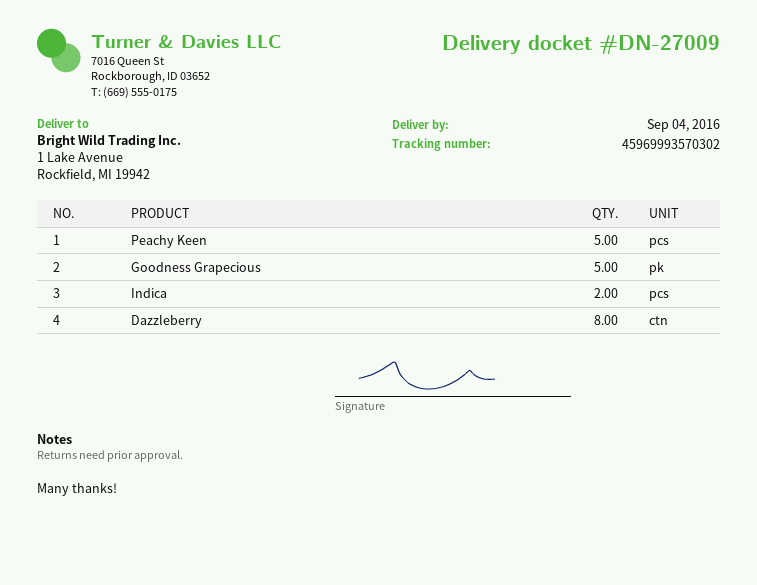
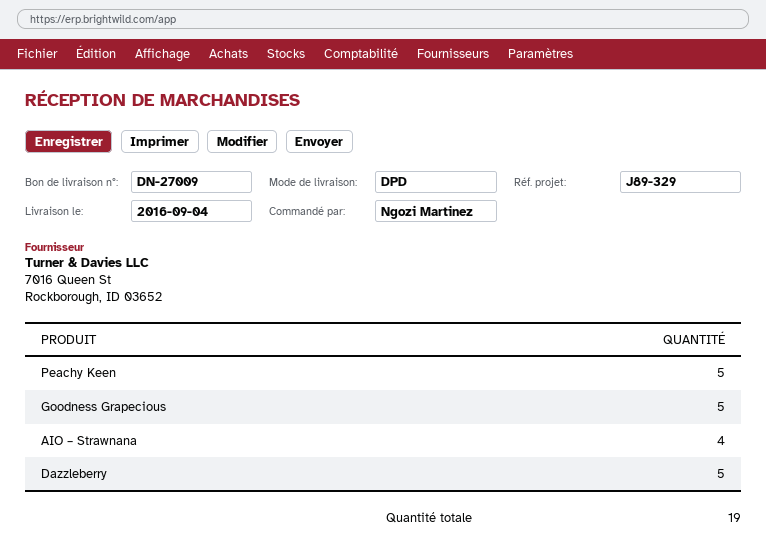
Indica: 2 -> none
Dazzleberry: 8 -> 5
AIO – Strawnana: none -> 4

